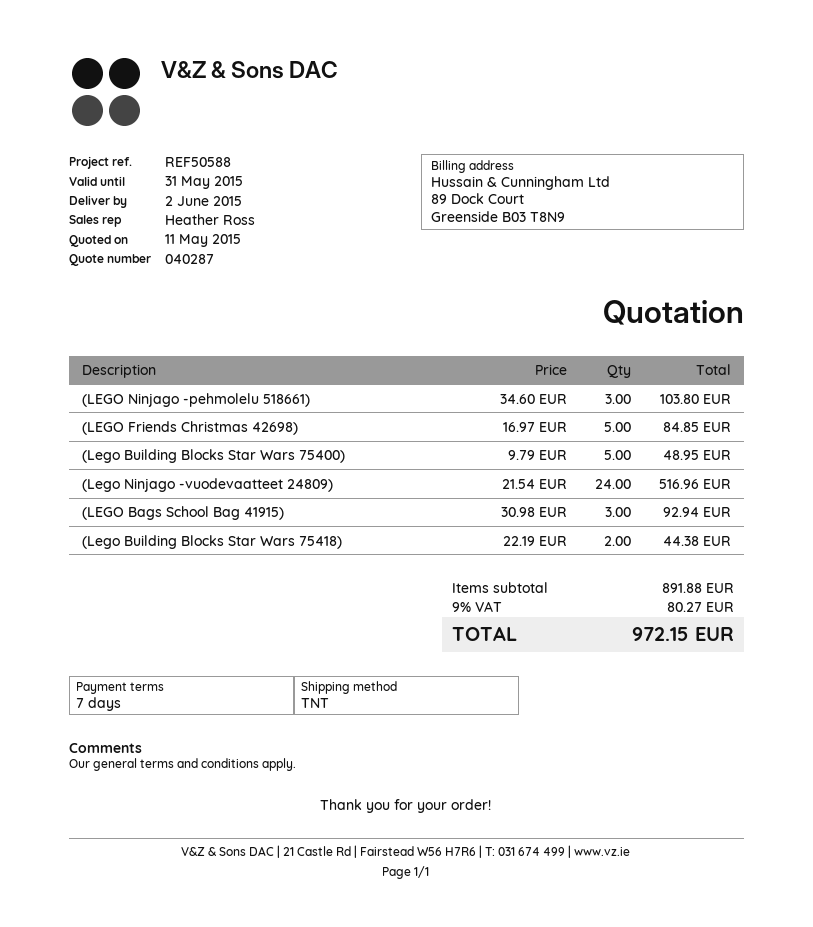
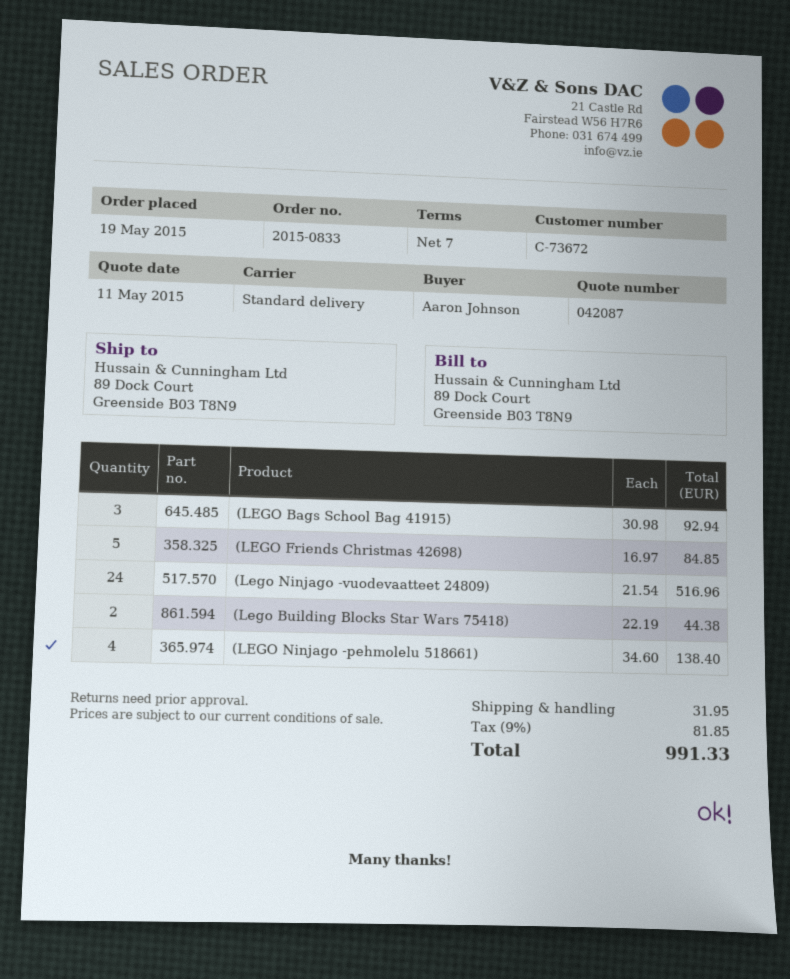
quote number: 040287 -> 042087
shipping method: TNT -> standard
(LEGO Ninjago -pehmolelu 518661): 3 x 34.60 = 103.80 -> 4 x 34.60 = 138.40
(Lego Building Blocks Star Wars 75400): 5 x 9.79 = 48.95 -> none
shipping: none -> 31.95
tax: 9% = 80.27 -> 9% = 81.85
total: 972.15 -> 991.33

